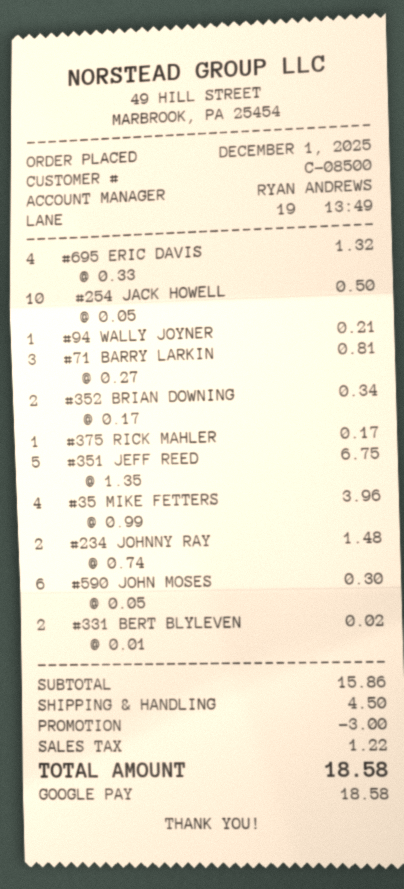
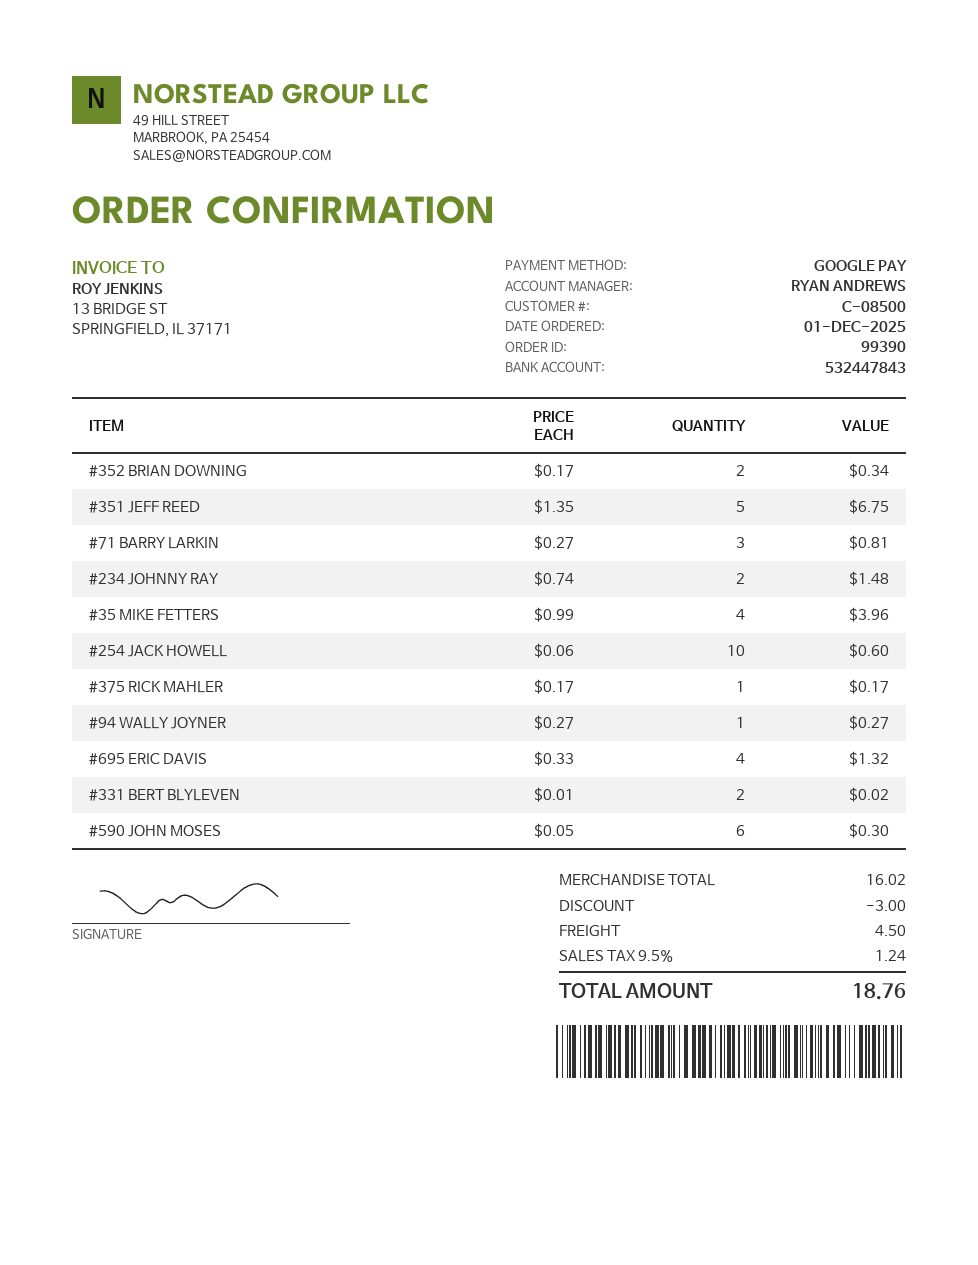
#254 JACK HOWELL: 10 x 0.05 = 0.50 -> 10 x 0.06 = 0.60
#94 WALLY JOYNER: 1 x 0.21 = 0.21 -> 1 x 0.27 = 0.27
subtotal: 15.86 -> 16.02
tax: 1.22 -> 1.24
total: 18.58 -> 18.76

